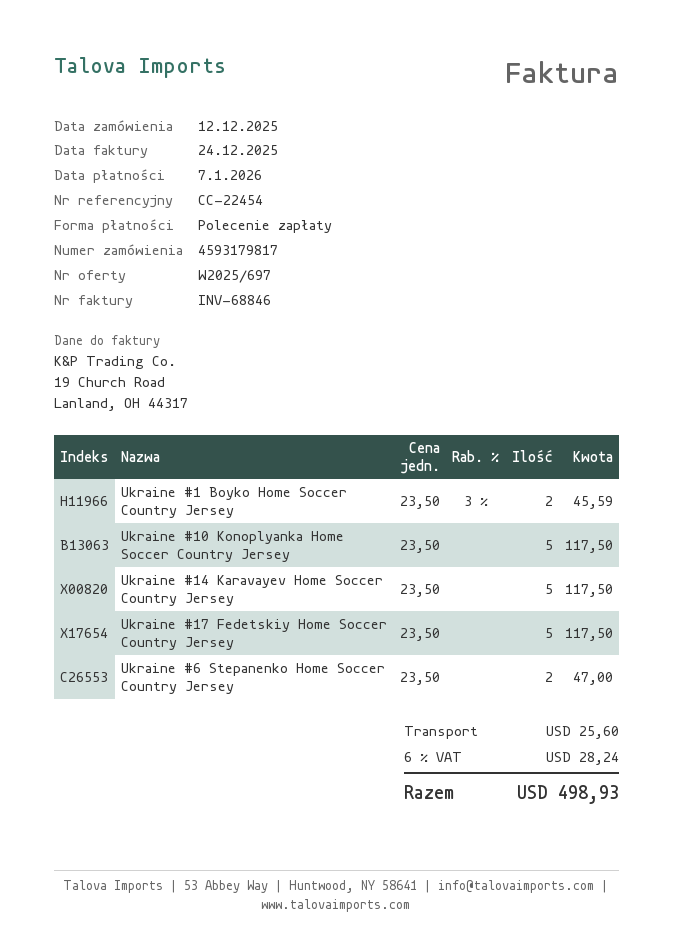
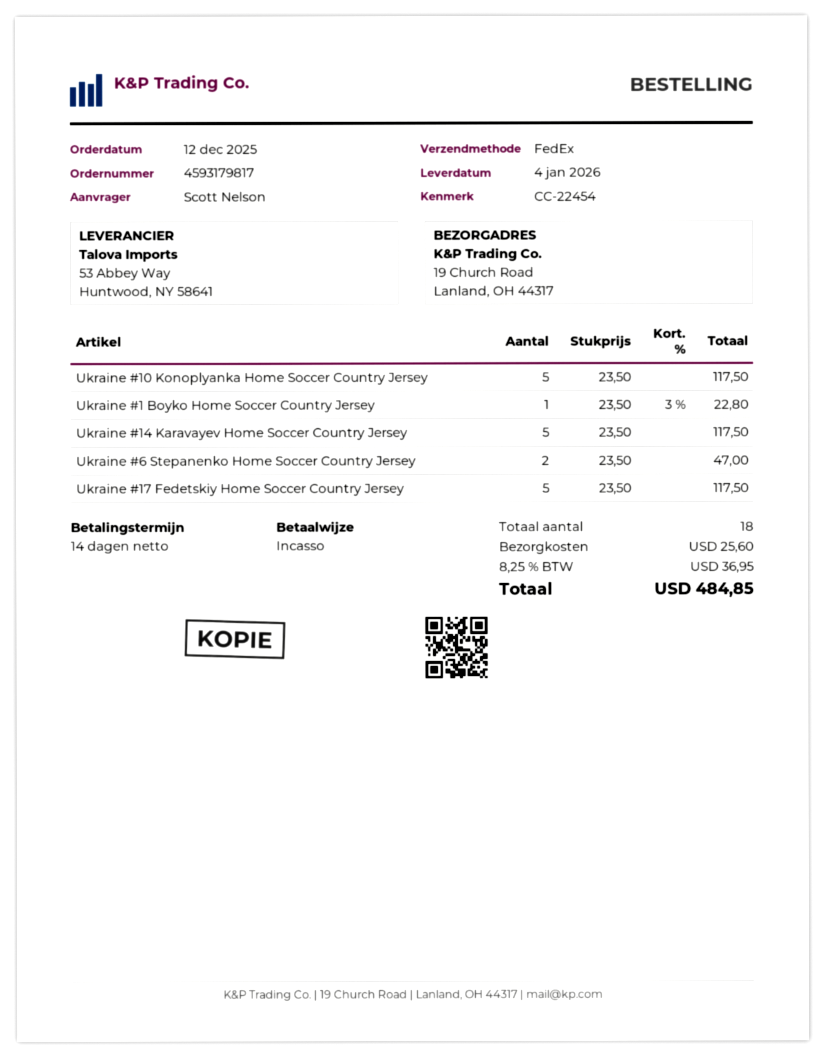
Ukraine #1 Boyko Home Soccer Country Jersey: 2 x 23.50 - 3% = 45.59 -> 1 x 23.50 - 3% = 22.80
tax: 6% = 28.24 -> 8.25% = 36.95
total: 498.93 -> 484.85

